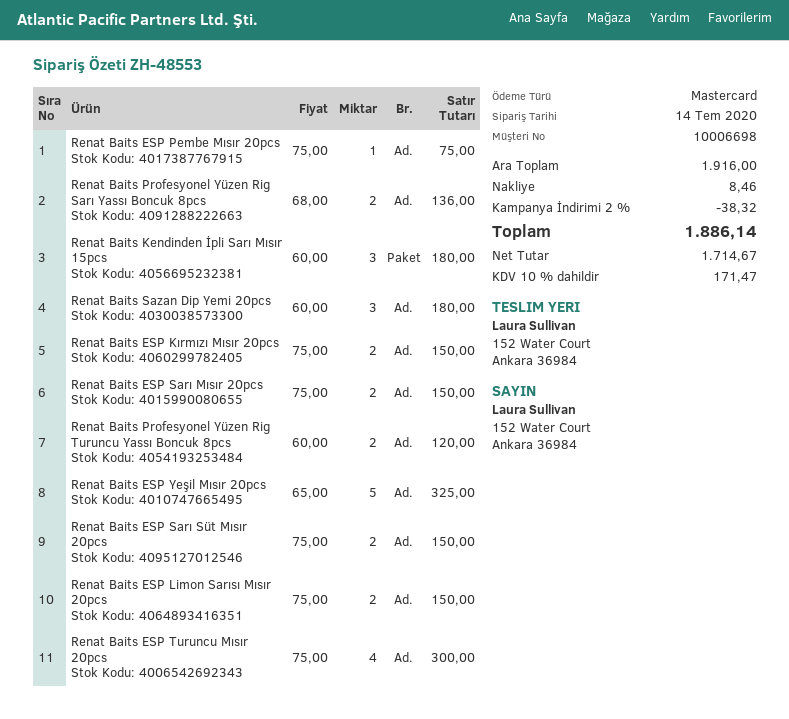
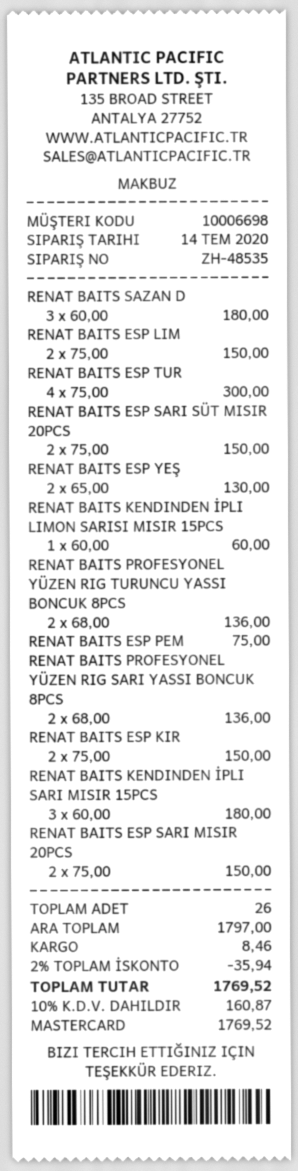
order number: ZH-48553 -> ZH-48535
Renat Baits Profesyonel Yüzen Rig Turuncu Yassı Boncuk 8pcs: 2 x 60.00 = 120.00 -> 2 x 68.00 = 136.00
Renat Baits ESP Yeşil Mısır 20pcs: 5 x 65.00 = 325.00 -> 2 x 65.00 = 130.00
RENAT BAITS KENDINDEN İPLI LIMON SARISI MISIR 15PCS: none -> 1 x 60.00 = 60.00
subtotal: 1916.00 -> 1797.00
discount: 2% = 38.32 -> 2% = 35.94
tax: 10% = 171.47 -> 10% = 160.87
total: 1886.14 -> 1769.52

